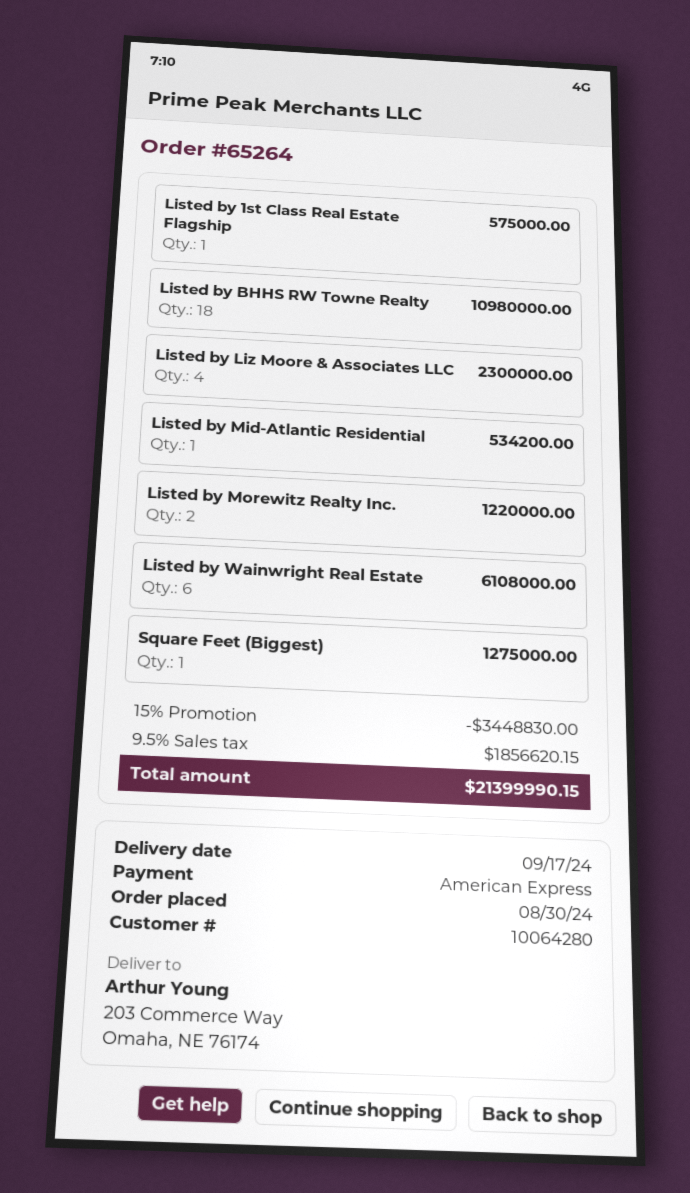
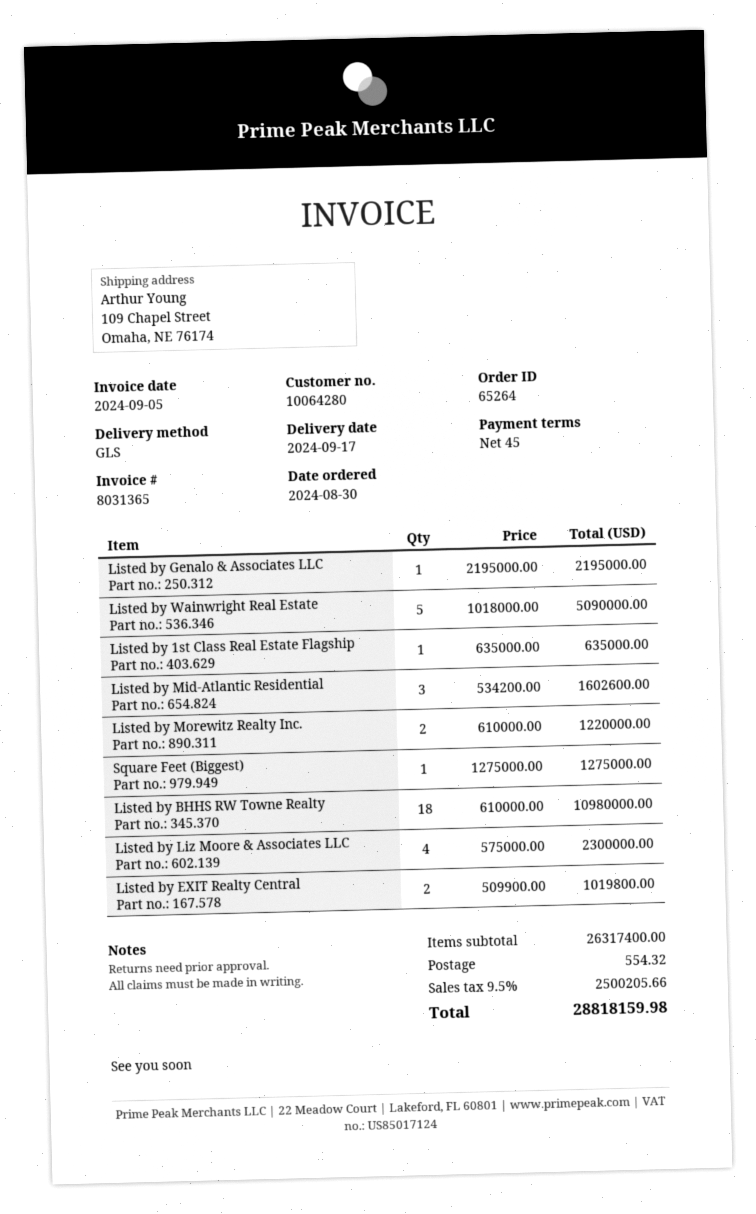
ship to: 203 Commerce Way, Omaha, NE 76174 -> 109 Chapel Street, Omaha, NE 76174
Listed by 1st Class Real Estate Flagship: 1 for 575000.00 -> 1 for 635000.00
Listed by Mid-Atlantic Residential: 1 for 534200.00 -> 3 for 1602600.00
Listed by Wainwright Real Estate: 6 for 6108000.00 -> 5 for 5090000.00
Listed by Genalo & Associates LLC: none -> 1 for 2195000.00
Listed by EXIT Realty Central: none -> 2 for 1019800.00
discount: 15% = 3448830.00 -> none
shipping: none -> 554.32
tax: 9.5% = 1856620.15 -> 9.5% = 2500205.66
total: 21399990.15 -> 28818159.98

